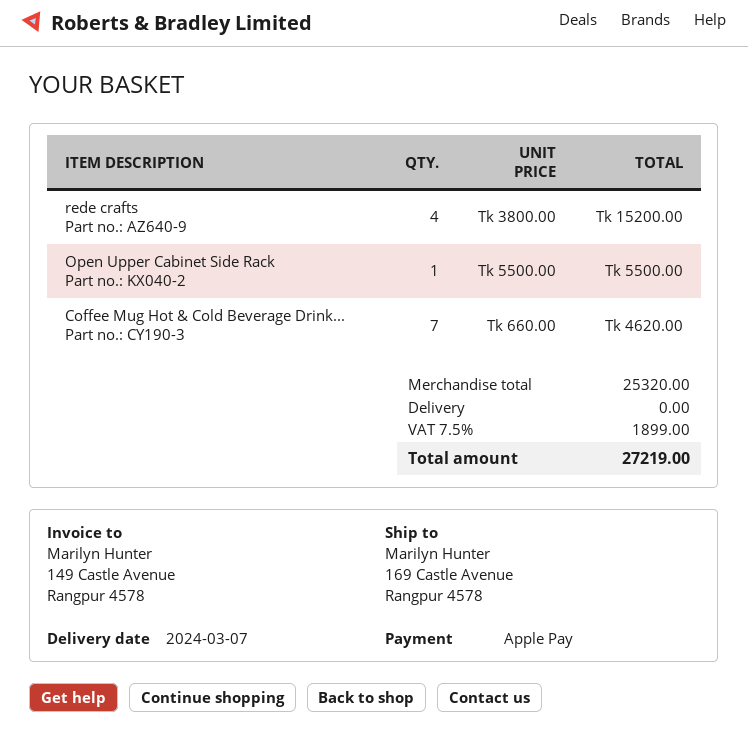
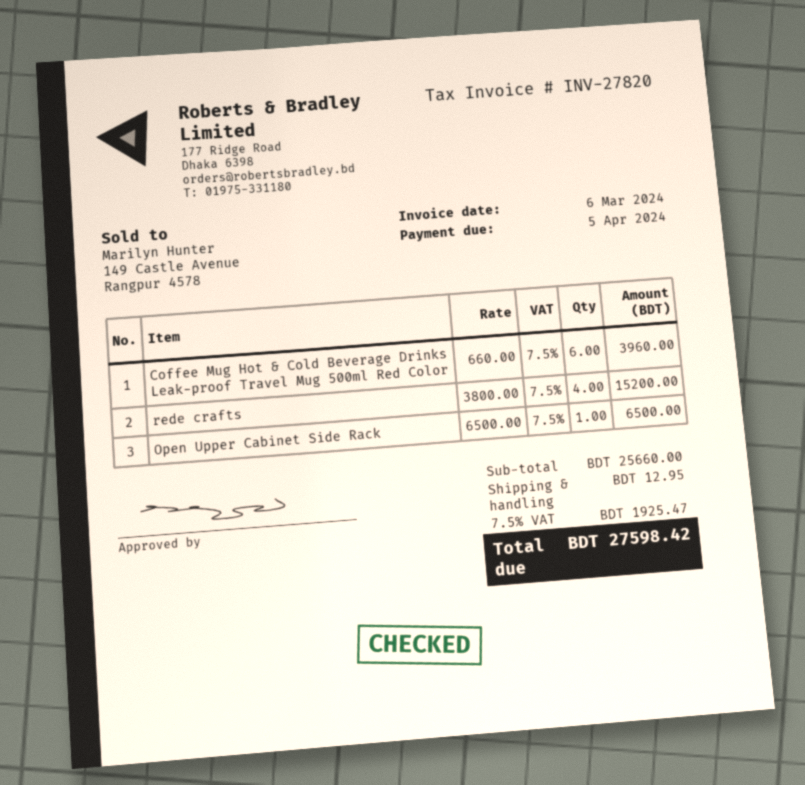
Open Upper Cabinet Side Rack: 1 x 5500.00 = 5500.00 -> 1 x 6500.00 = 6500.00
Coffee Mug Hot & Cold Beverage Drink...: 7 x 660.00 = 4620.00 -> 6 x 660.00 = 3960.00
subtotal: 25320.00 -> 25660.00
shipping: 0.00 -> 12.95
tax: 7.5% = 1899.00 -> 7.5% = 1925.47
total: 27219.00 -> 27598.42

